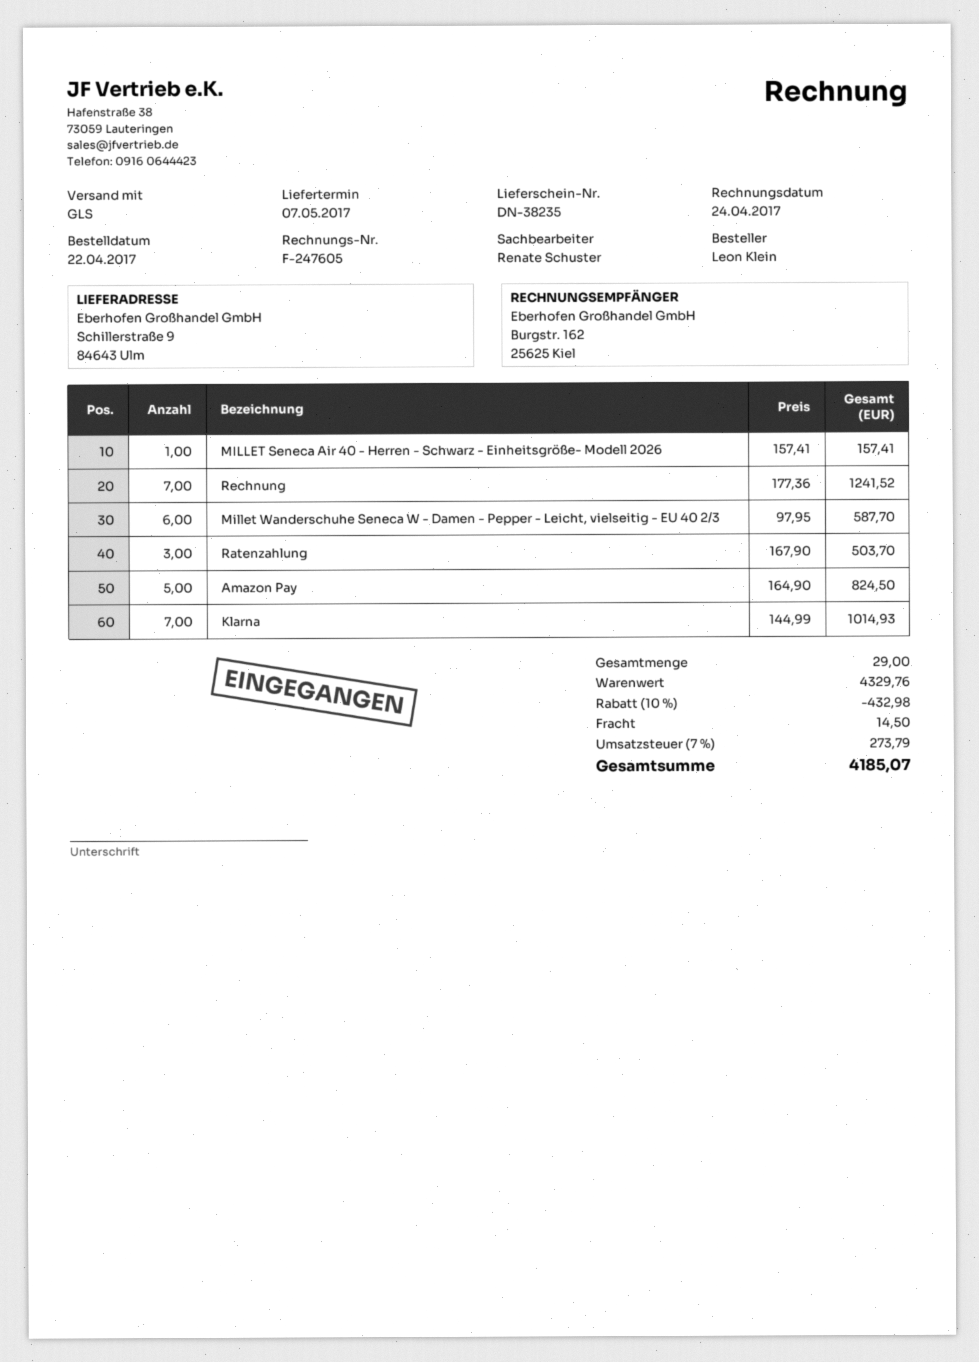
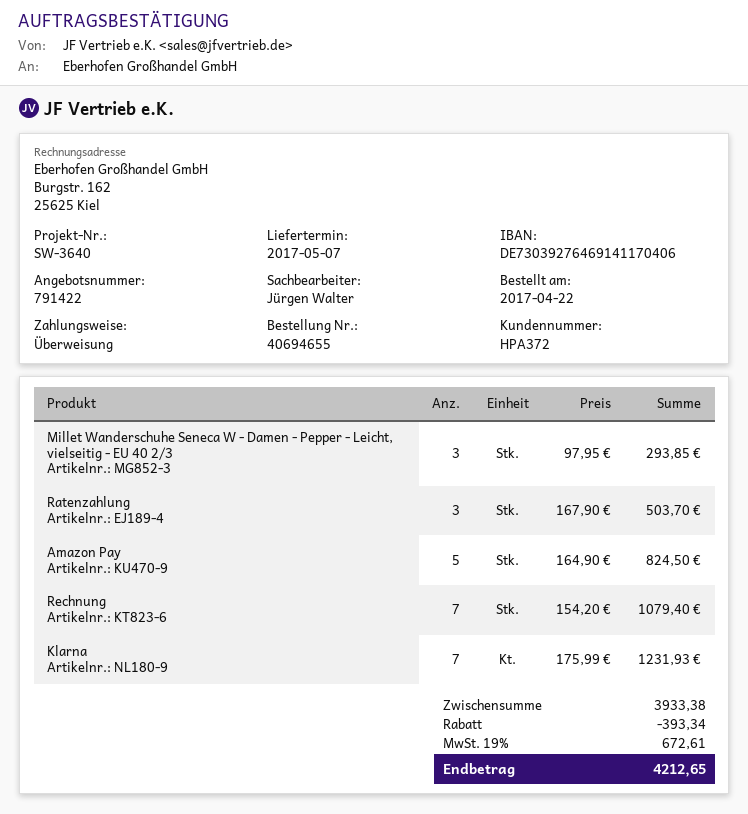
sales rep: Renate Schuster -> Jürgen Walter
MILLET Seneca Air 40 - Herren - Schwarz - Einheitsgröße- Modell 2026: 1 x 157.41 = 157.41 -> none
Rechnung: 7 x 177.36 = 1241.52 -> 7 x 154.20 = 1079.40
Millet Wanderschuhe Seneca W - Damen - Pepper - Leicht, vielseitig - EU 40 2/3: 6 x 97.95 = 587.70 -> 3 x 97.95 = 293.85
Klarna: 7 x 144.99 = 1014.93 -> 7 x 175.99 = 1231.93
subtotal: 4329.76 -> 3933.38
discount: 432.98 -> 393.34
shipping: 14.50 -> none
tax: 7% = 273.79 -> 19% = 672.61
total: 4185.07 -> 4212.65

